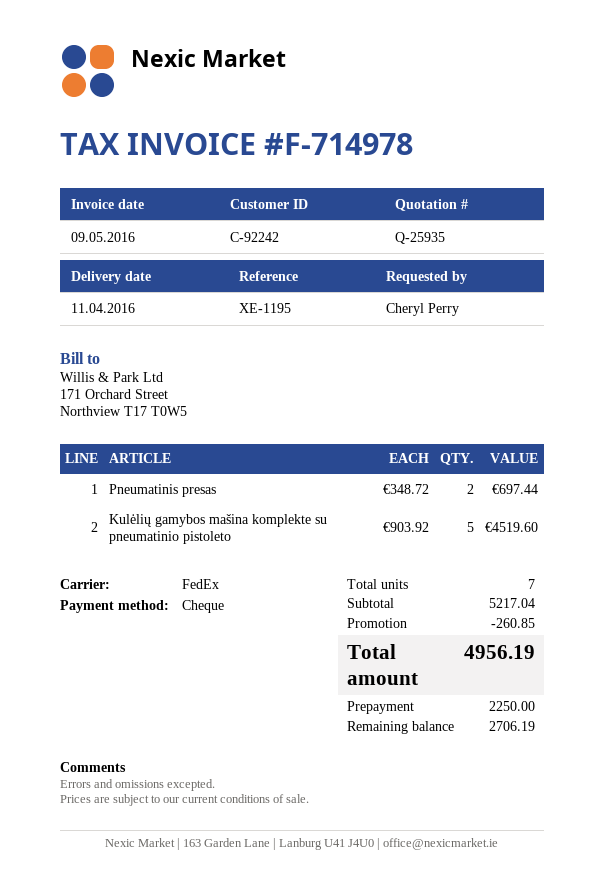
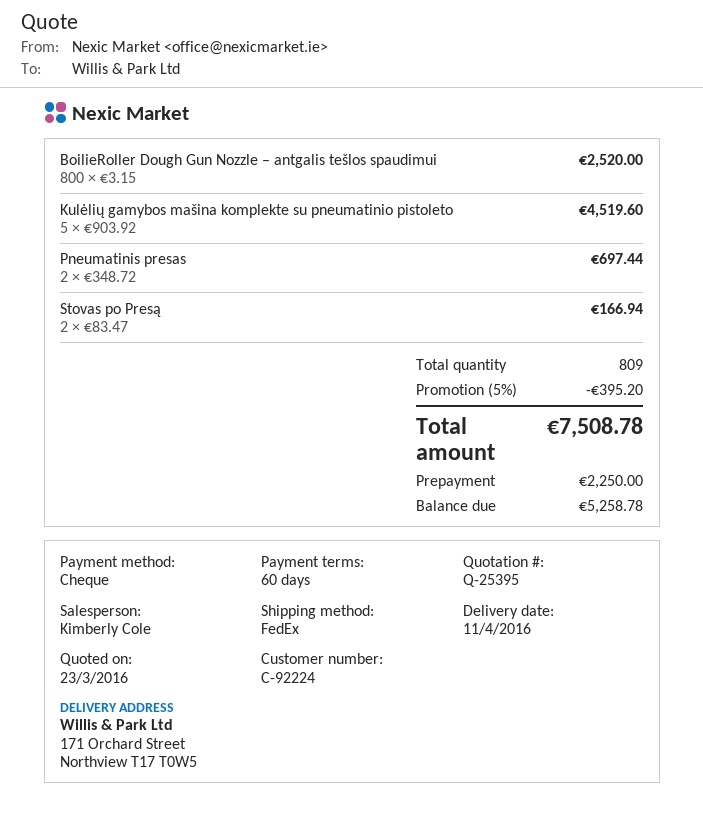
quote number: Q-25935 -> Q-25395
customer number: C-92242 -> C-92224
BoilieRoller Dough Gun Nozzle – antgalis tešlos spaudimui: none -> 800 x 3.15 = 2520.00
Stovas po Presą: none -> 2 x 83.47 = 166.94
total quantity: 7 -> 809
discount: 260.85 -> 395.20
total: 4956.19 -> 7508.78
balance: 2706.19 -> 5258.78

